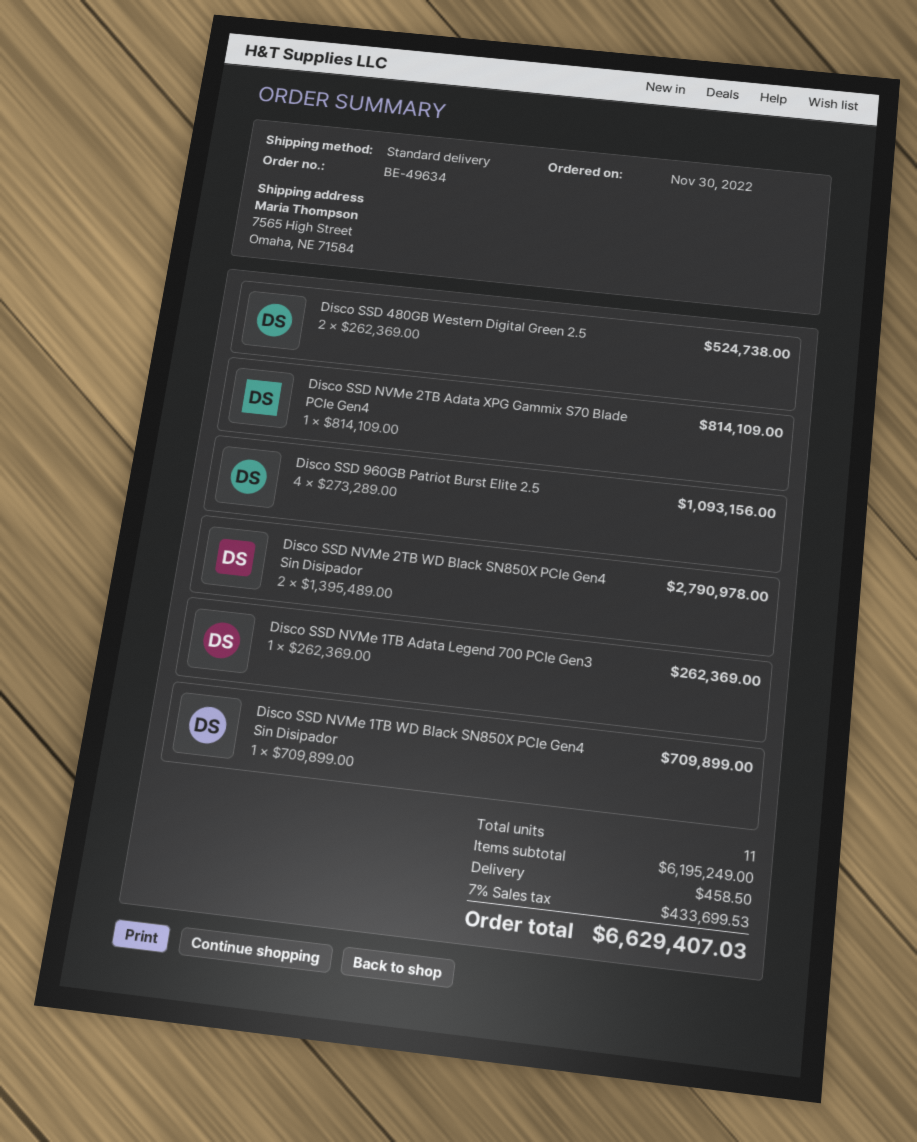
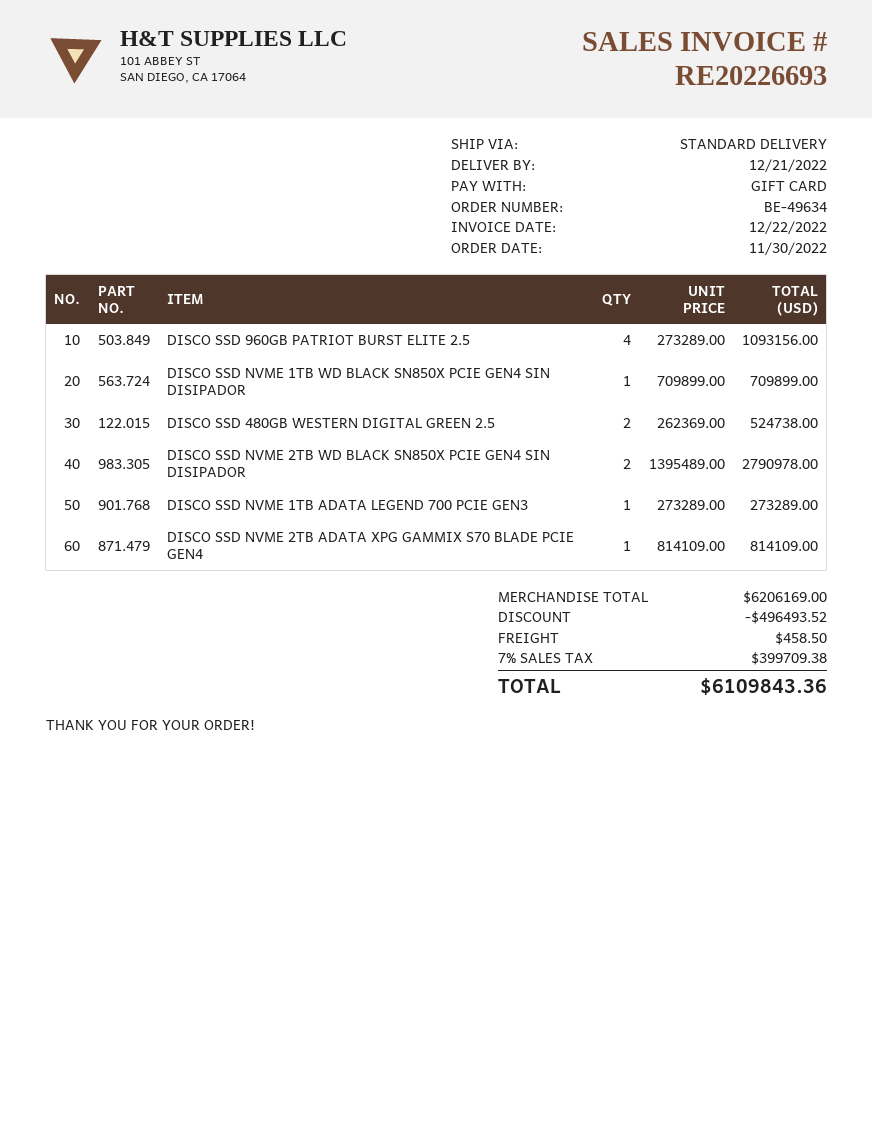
Disco SSD NVMe 1TB Adata Legend 700 PCIe Gen3: 1 x 262369.00 = 262369.00 -> 1 x 273289.00 = 273289.00
subtotal: 6195249.00 -> 6206169.00
discount: none -> 496493.52
tax: 7% = 433699.53 -> 7% = 399709.38
total: 6629407.03 -> 6109843.36

